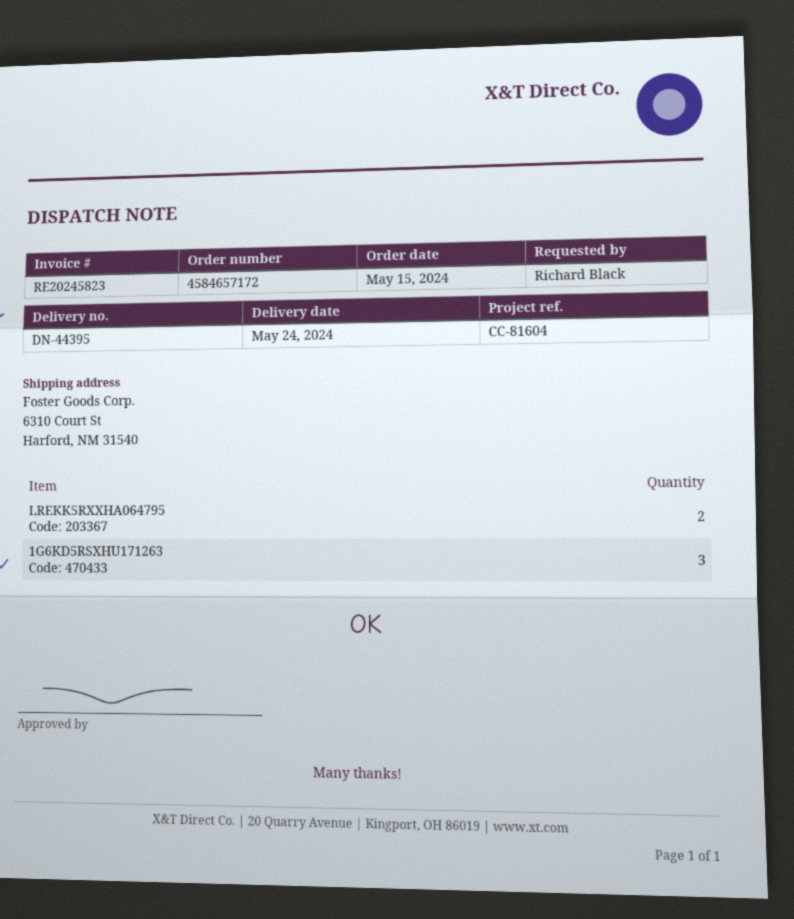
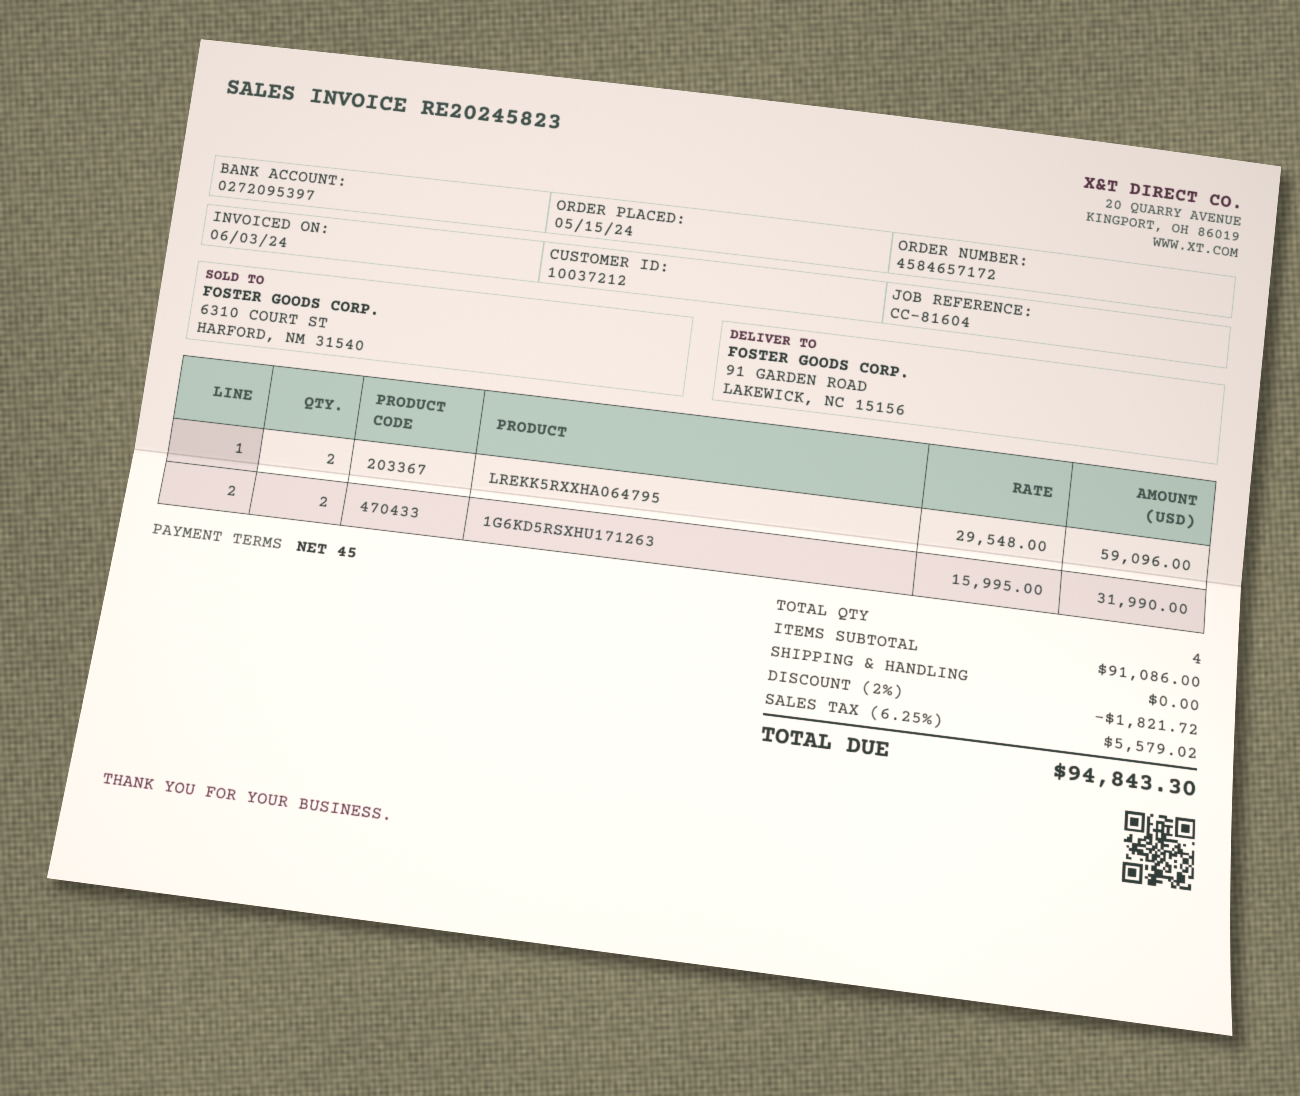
ship to: 6310 Court St, Harford, NM 31540 -> 91 GARDEN ROAD, LAKEWICK, NC 15156
1G6KD5RSXHU171263: 3 -> 2

